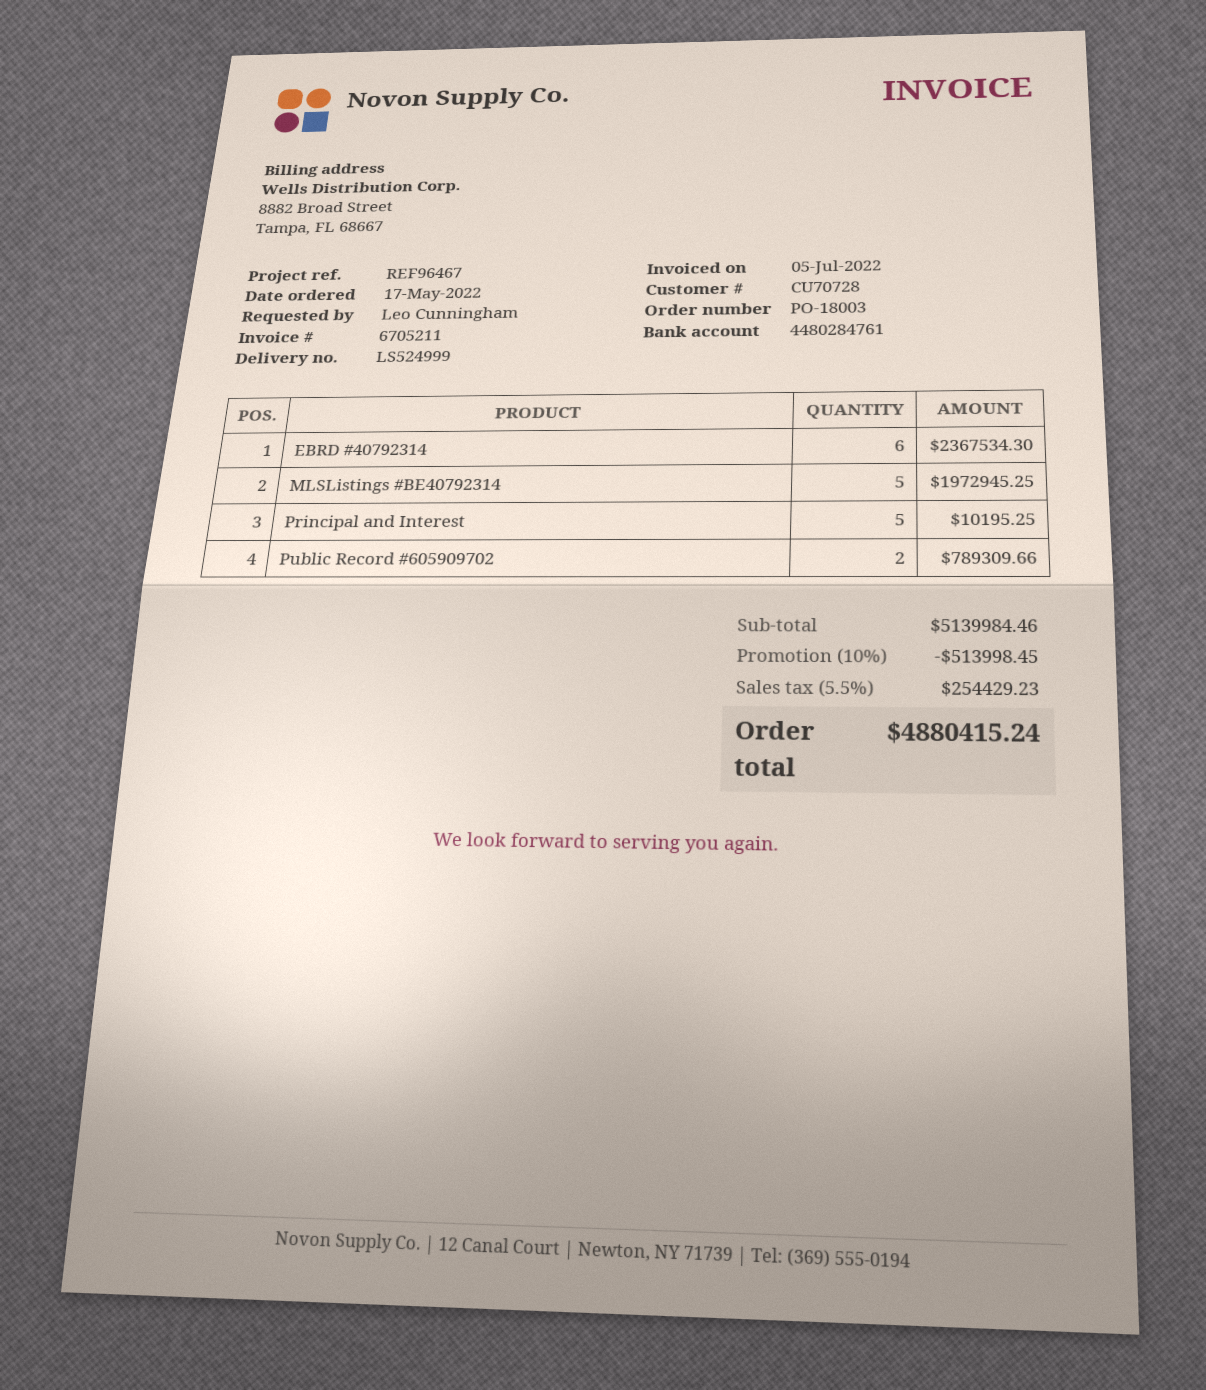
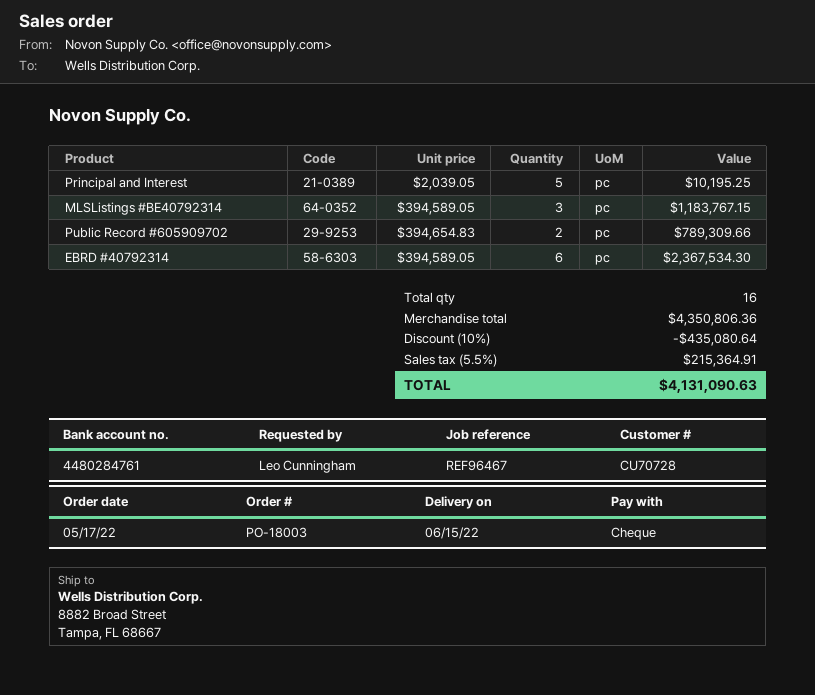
MLSListings #BE40792314: 5 for 1972945.25 -> 3 for 1183767.15
subtotal: 5139984.46 -> 4350806.36
discount: 10% = 513998.45 -> 10% = 435080.64
tax: 5.5% = 254429.23 -> 5.5% = 215364.91
total: 4880415.24 -> 4131090.63

